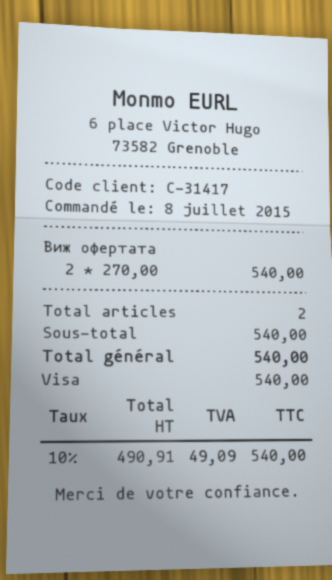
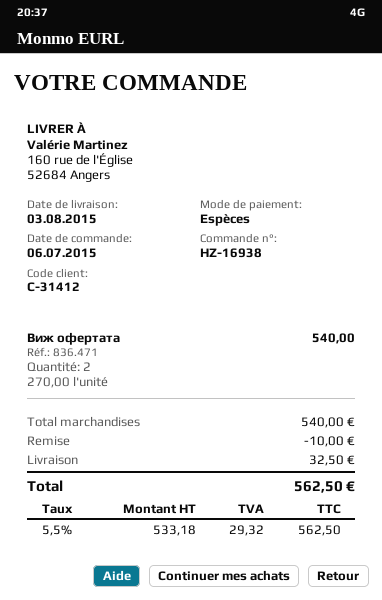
order date: 2015-07-08 -> 2015-07-06
customer number: C-31417 -> C-31412
payment method: Visa -> cash
discount: none -> 10.00
shipping: none -> 32.50
net: 490.91 -> 533.18
tax: 10% = 49.09 -> 5.5% = 29.32
total: 540.00 -> 562.50

